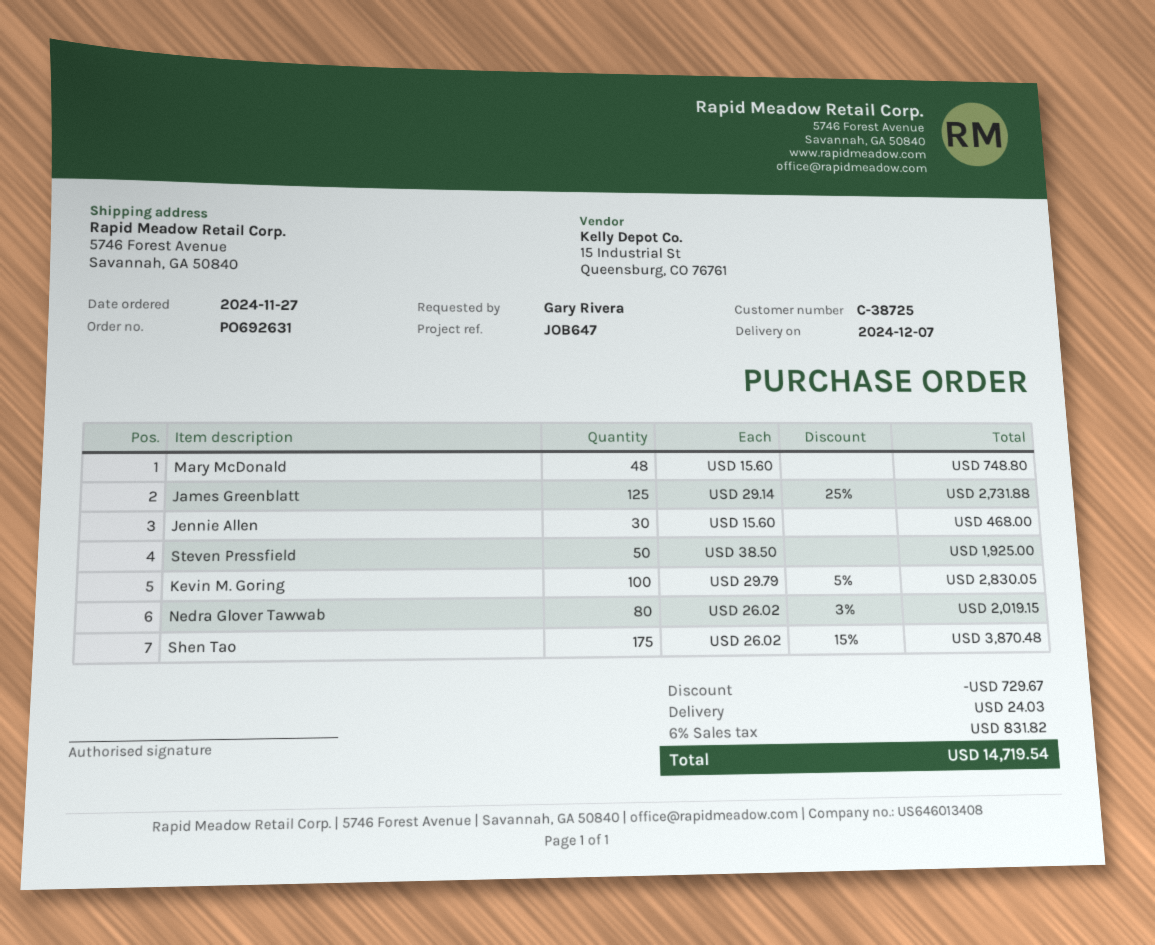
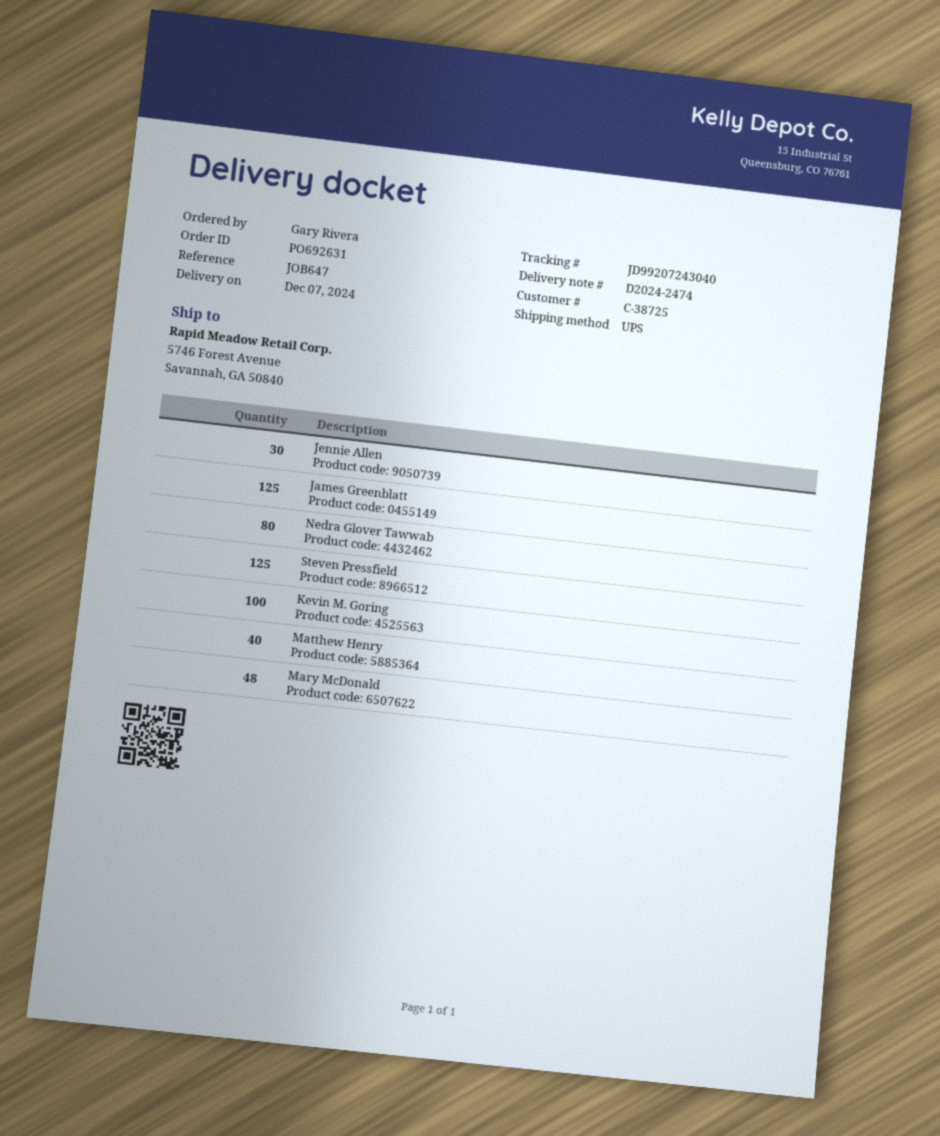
Steven Pressfield: 50 -> 125
Shen Tao: 175 -> none
Matthew Henry: none -> 40

